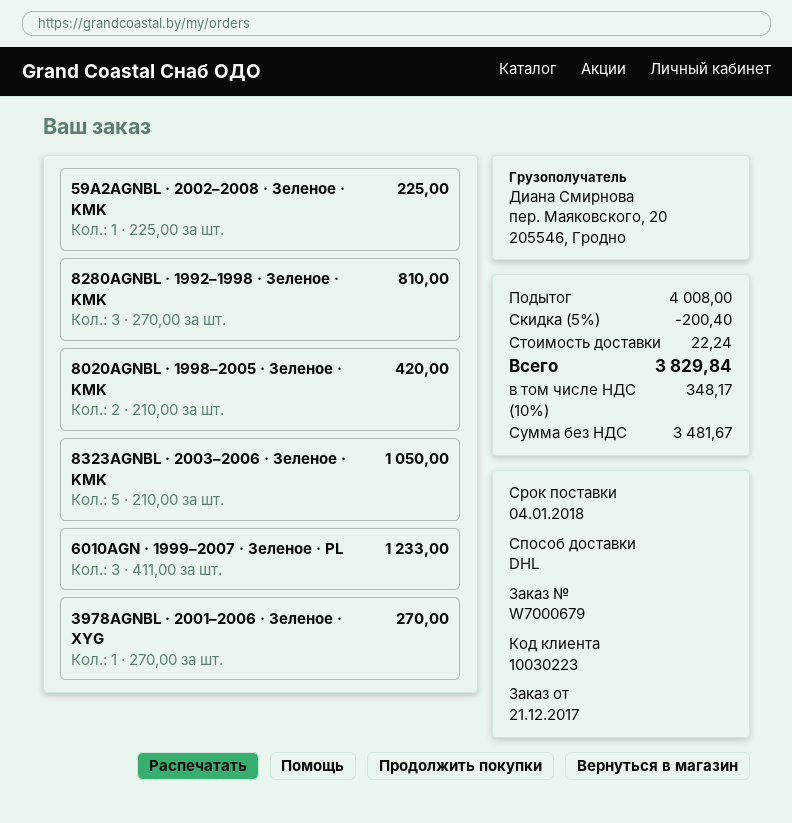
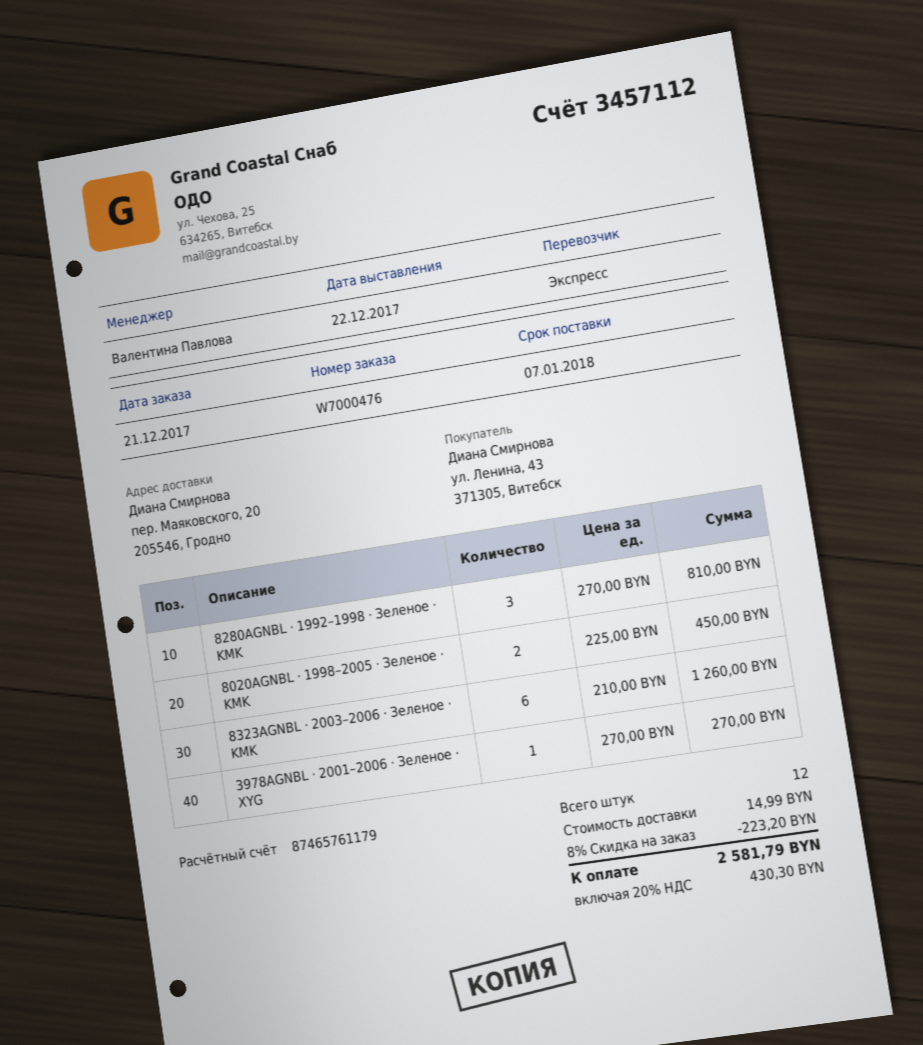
order number: W7000679 -> W7000476
delivery date: 2018-01-04 -> 2018-01-07
shipping method: DHL -> express
59A2AGNBL · 2002–2008 · Зеленое · KMK: 1 x 225.00 = 225.00 -> none
8020AGNBL · 1998–2005 · Зеленое · KMK: 2 x 210.00 = 420.00 -> 2 x 225.00 = 450.00
8323AGNBL · 2003–2006 · Зеленое · KMK: 5 x 210.00 = 1050.00 -> 6 x 210.00 = 1260.00
6010AGN · 1999–2007 · Зеленое · PL: 3 x 411.00 = 1233.00 -> none
discount: 5% = 200.40 -> 8% = 223.20
shipping: 22.24 -> 14.99
tax: 10% = 348.17 -> 20% = 430.30
total: 3829.84 -> 2581.79

